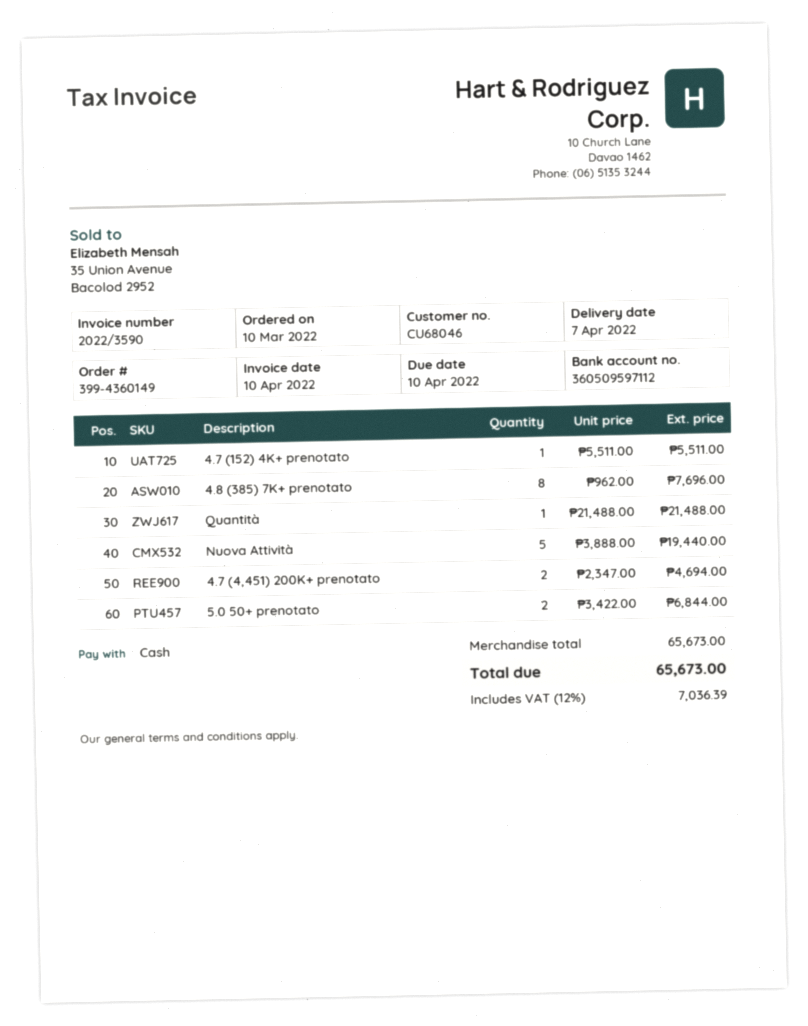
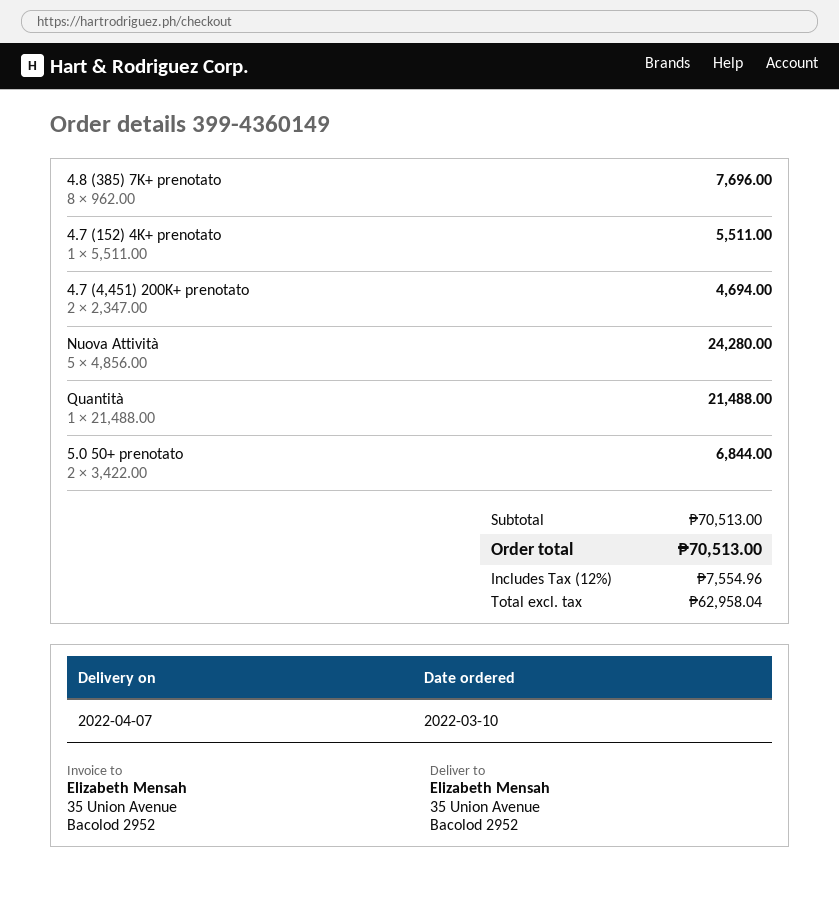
Nuova Attività: 5 x 3888.00 = 19440.00 -> 5 x 4856.00 = 24280.00
subtotal: 65673.00 -> 70513.00
tax: 12% = 7036.39 -> 12% = 7554.96
total: 65673.00 -> 70513.00

